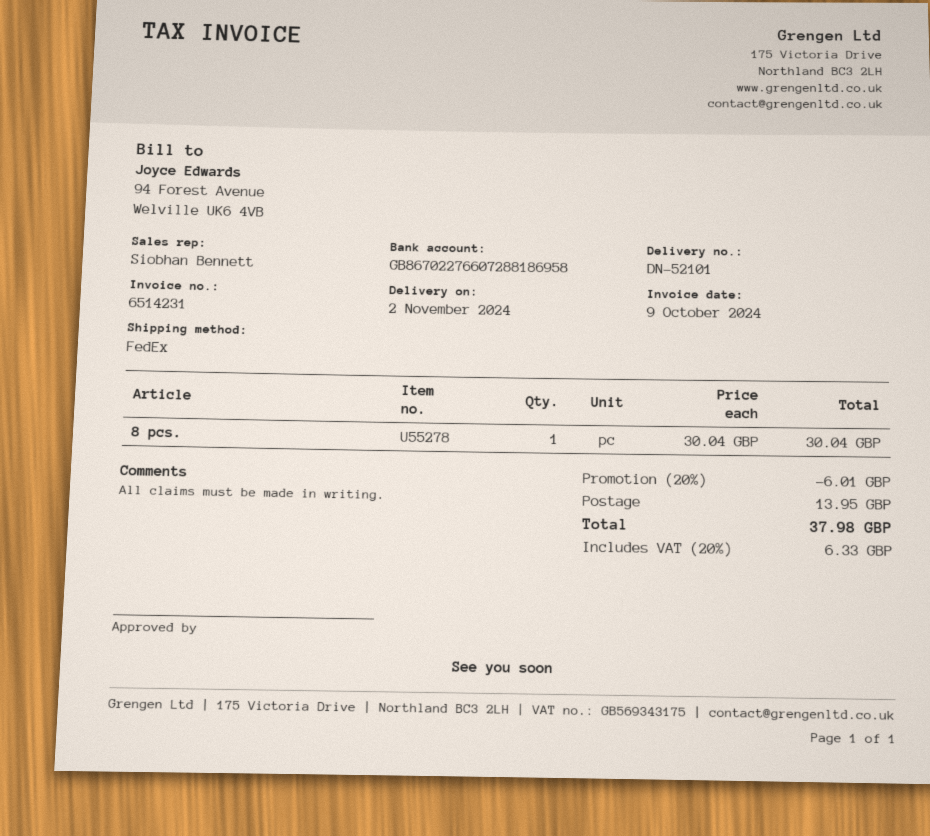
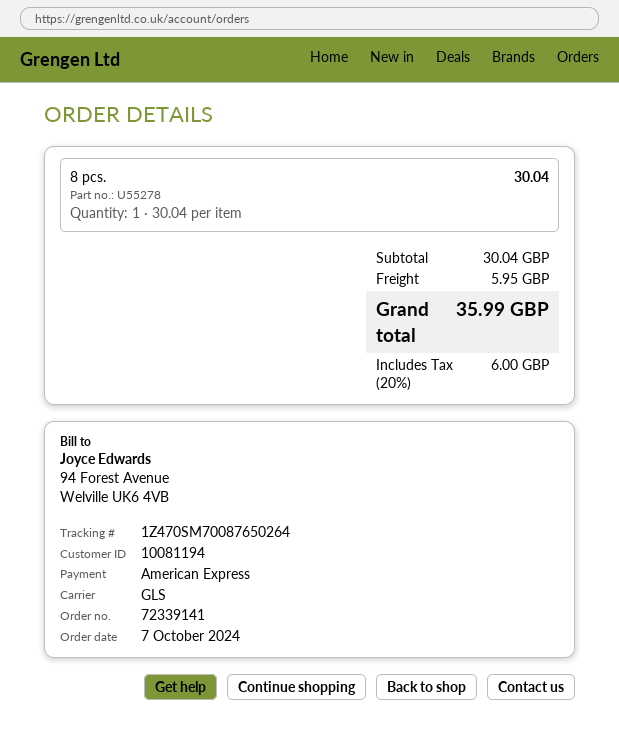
shipping method: FedEx -> GLS
discount: 20% = 6.01 -> none
shipping: 13.95 -> 5.95
tax: 20% = 6.33 -> 20% = 6.00
total: 37.98 -> 35.99

